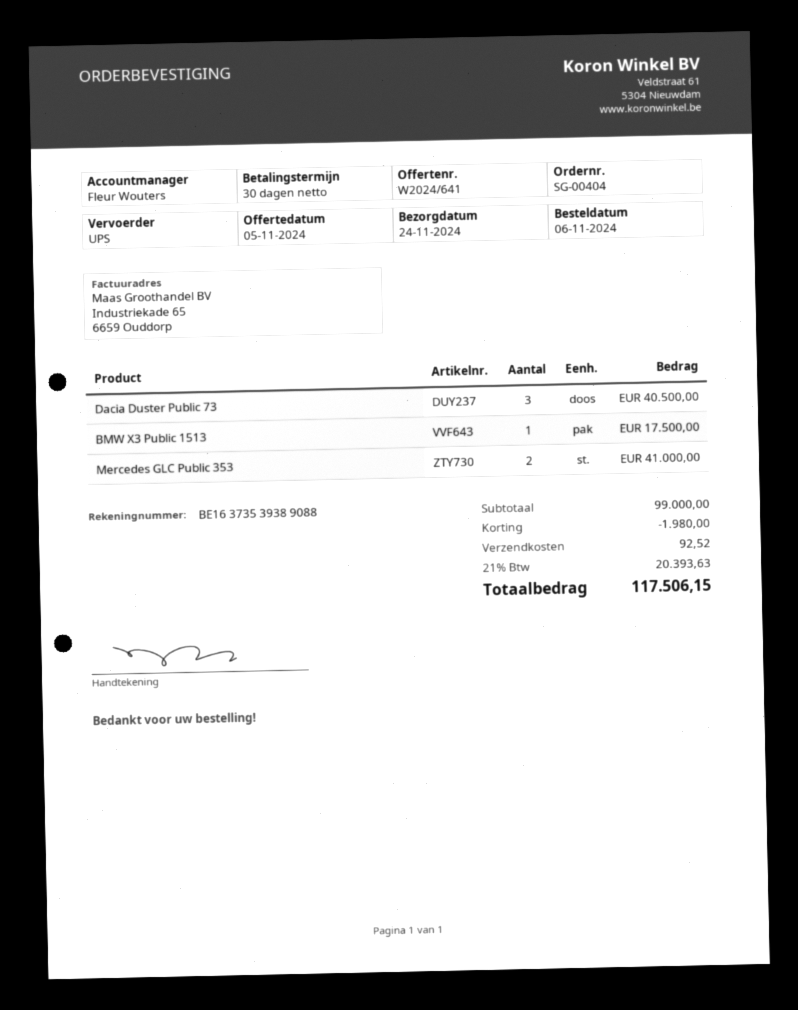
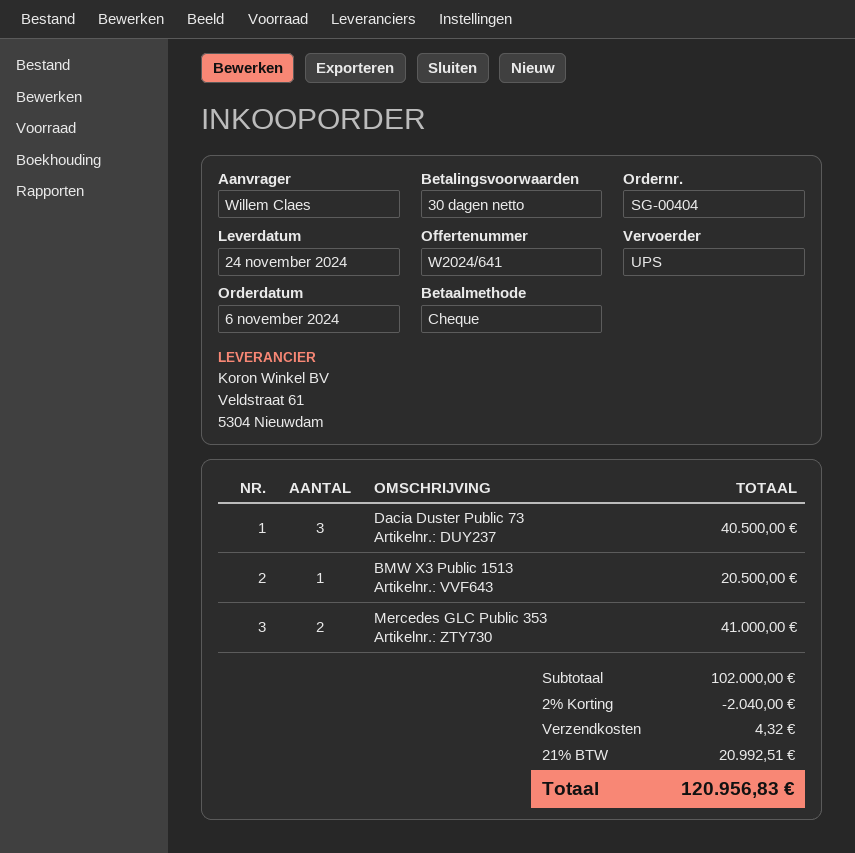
BMW X3 Public 1513: 1 for 17500.00 -> 1 for 20500.00
subtotal: 99000.00 -> 102000.00
discount: 1980.00 -> 2040.00
shipping: 92.52 -> 4.32
tax: 21% = 20393.63 -> 21% = 20992.51
total: 117506.15 -> 120956.83

